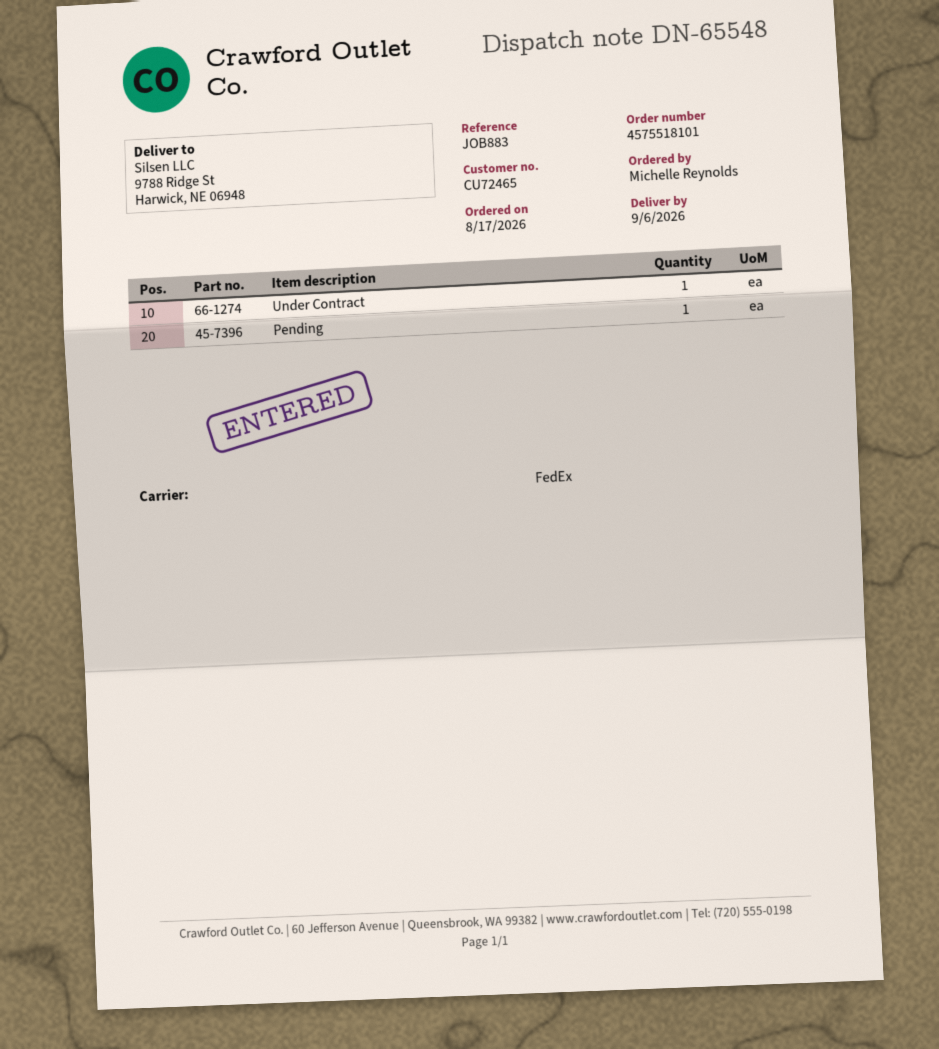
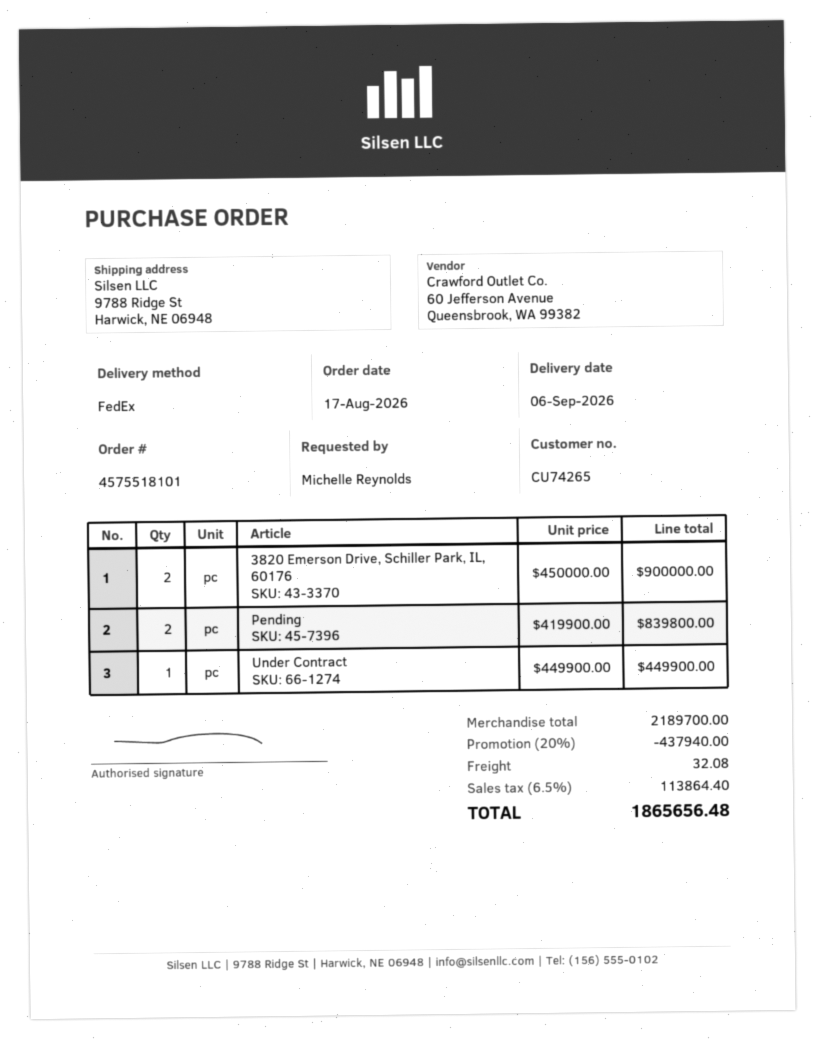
customer number: CU72465 -> CU74265
Pending: 1 -> 2
3820 Emerson Drive, Schiller Park, IL, 60176: none -> 2

